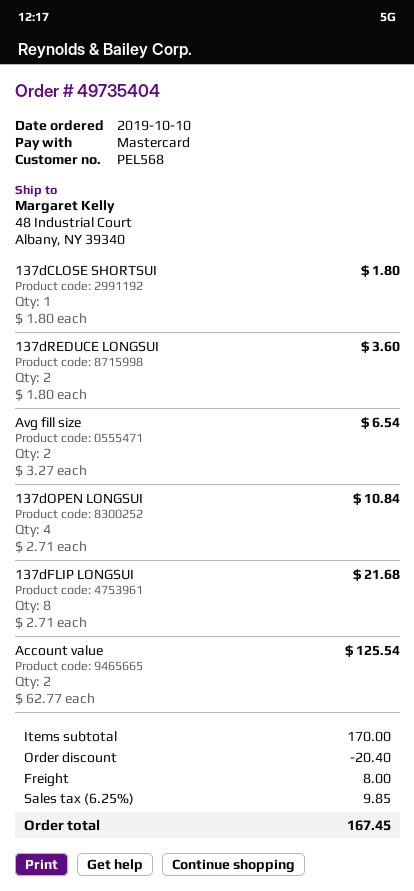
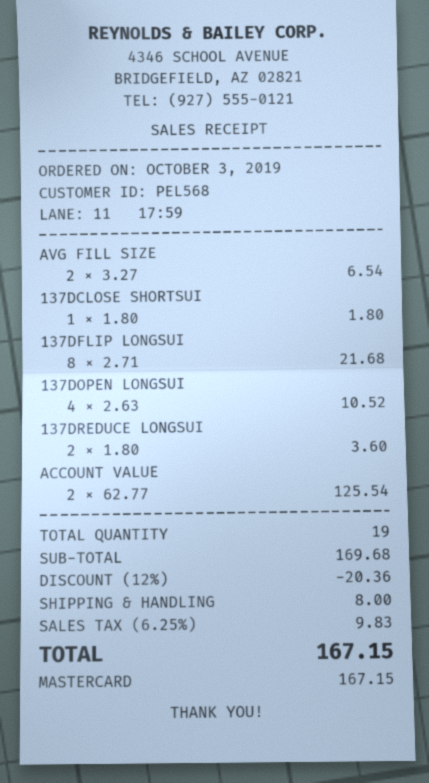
order date: 2019-10-10 -> 2019-10-03
137dOPEN LONGSUI: 4 x 2.71 = 10.84 -> 4 x 2.63 = 10.52
subtotal: 170.00 -> 169.68
discount: 20.40 -> 20.36
tax: 6.25% = 9.85 -> 6.25% = 9.83
total: 167.45 -> 167.15

